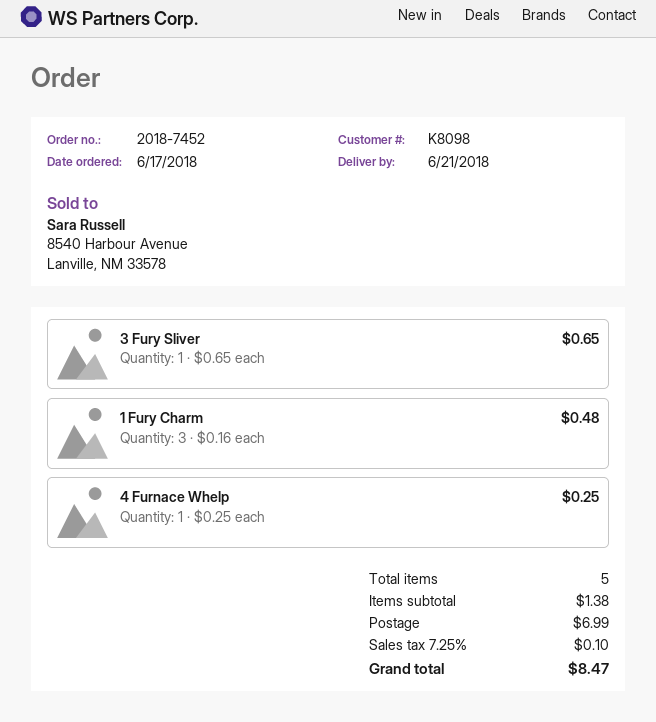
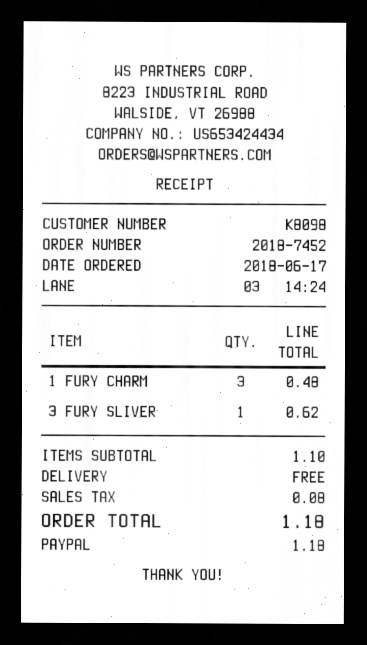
3 Fury Sliver: 1 for 0.65 -> 1 for 0.62
4 Furnace Whelp: 1 for 0.25 -> none
subtotal: 1.38 -> 1.10
shipping: 6.99 -> 0.00
tax: 0.10 -> 0.08
total: 8.47 -> 1.18

